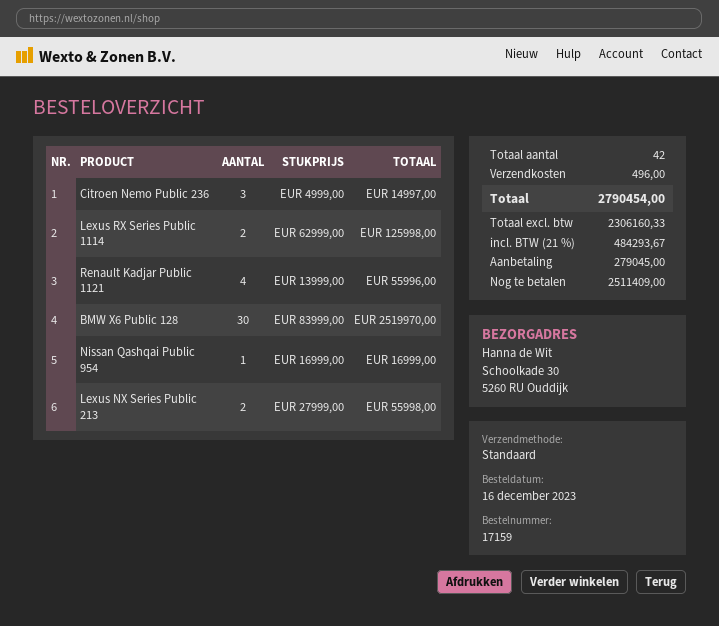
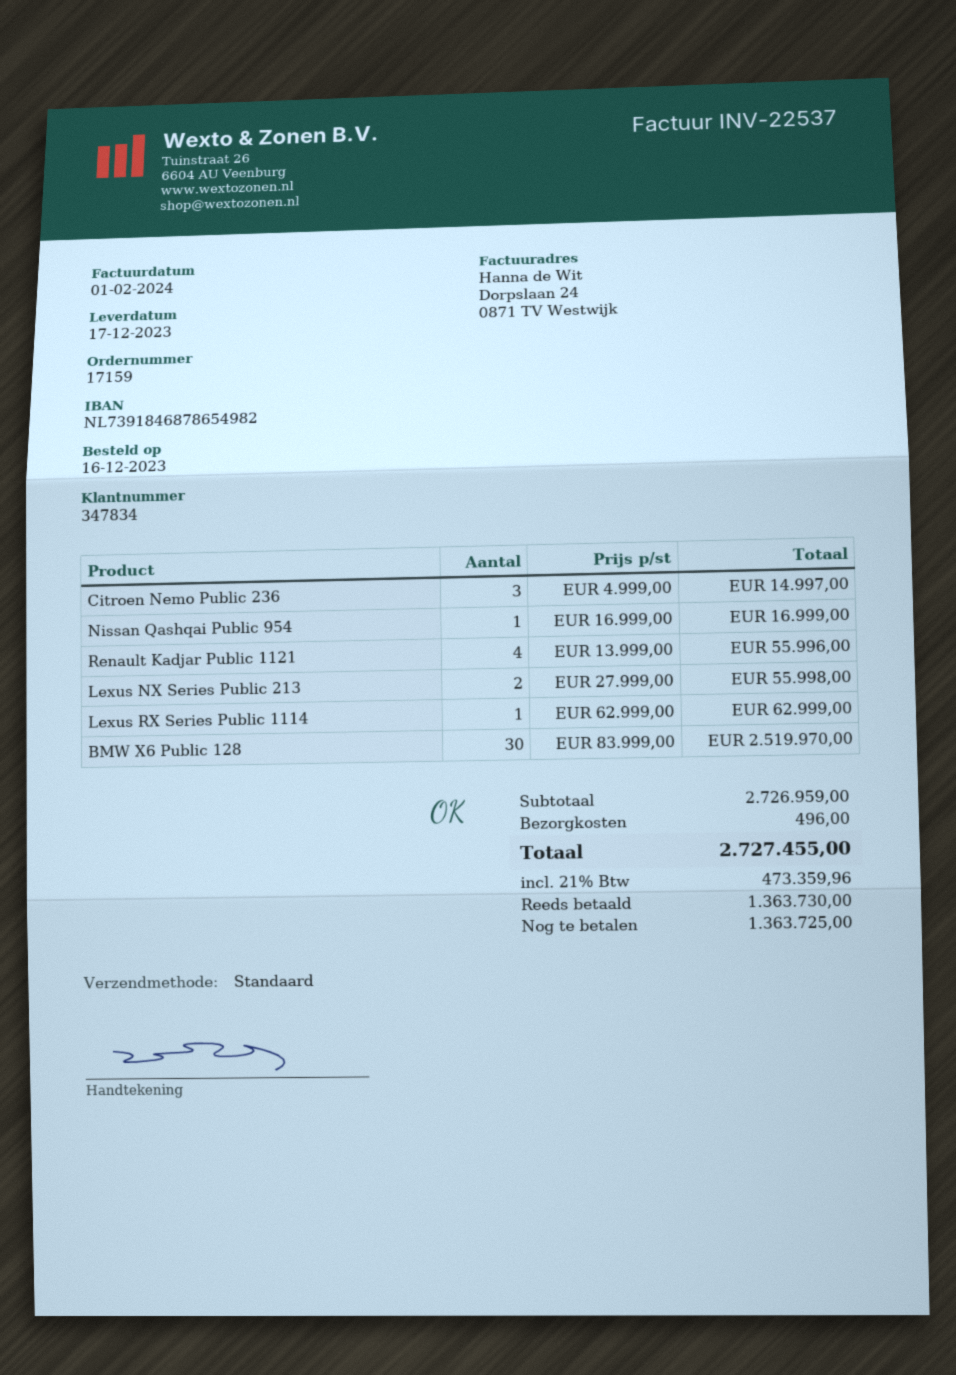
Lexus RX Series Public 1114: 2 x 62999.00 = 125998.00 -> 1 x 62999.00 = 62999.00
tax: 21% = 484293.67 -> 21% = 473359.96
total: 2790454.00 -> 2727455.00
deposit: 279045.00 -> 1363730.00
balance: 2511409.00 -> 1363725.00

